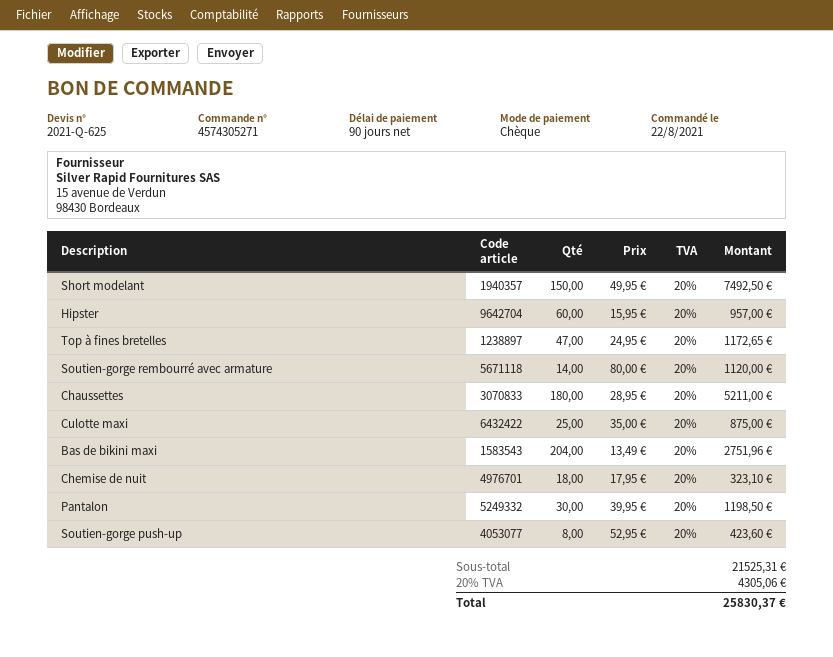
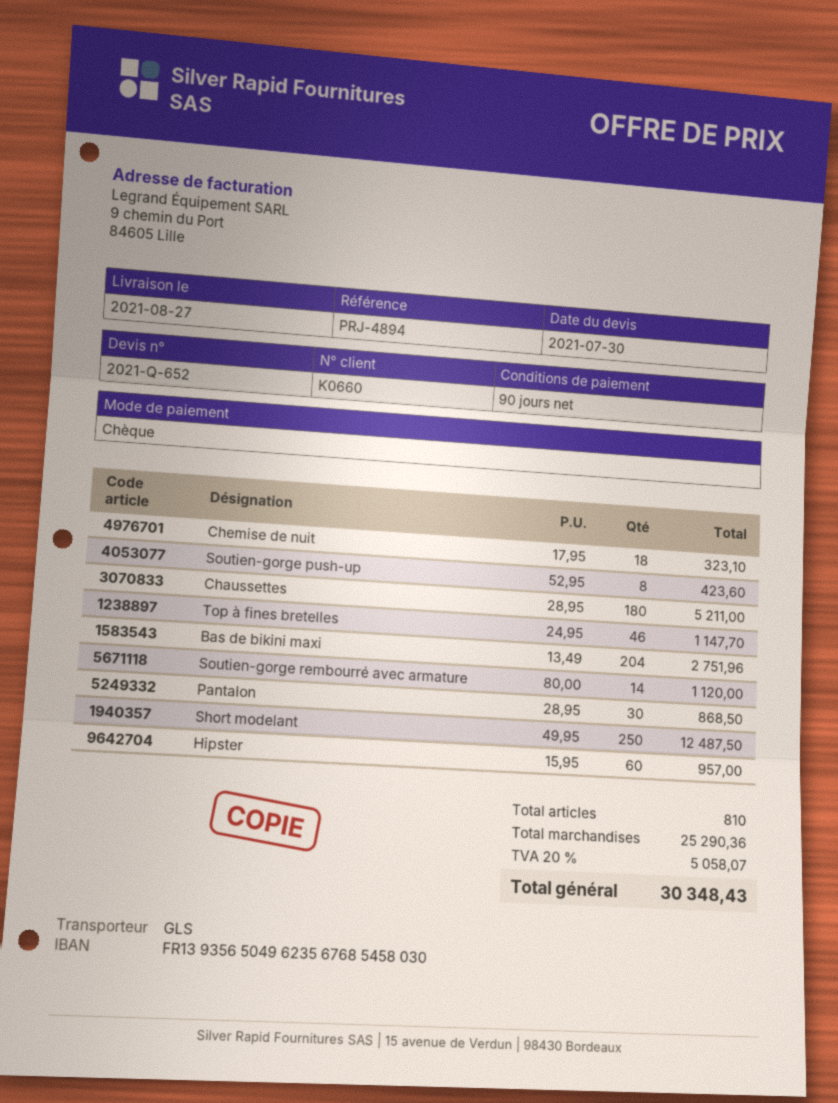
quote number: 2021-Q-625 -> 2021-Q-652
Short modelant: 150 x 49.95 = 7492.50 -> 250 x 49.95 = 12487.50
Top à fines bretelles: 47 x 24.95 = 1172.65 -> 46 x 24.95 = 1147.70
Culotte maxi: 25 x 35.00 = 875.00 -> none
Pantalon: 30 x 39.95 = 1198.50 -> 30 x 28.95 = 868.50
subtotal: 21525.31 -> 25290.36
tax: 20% = 4305.06 -> 20% = 5058.07
total: 25830.37 -> 30348.43

